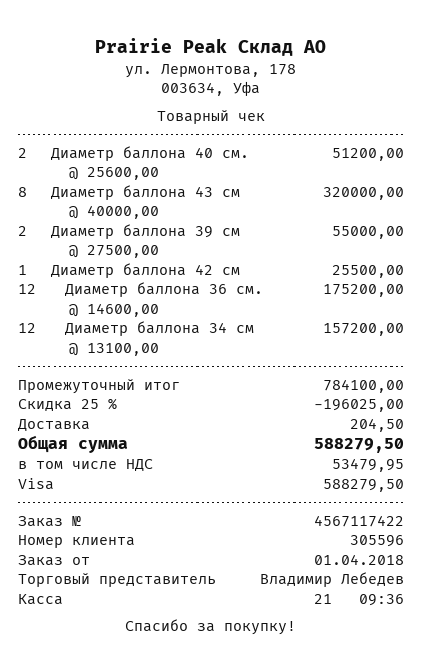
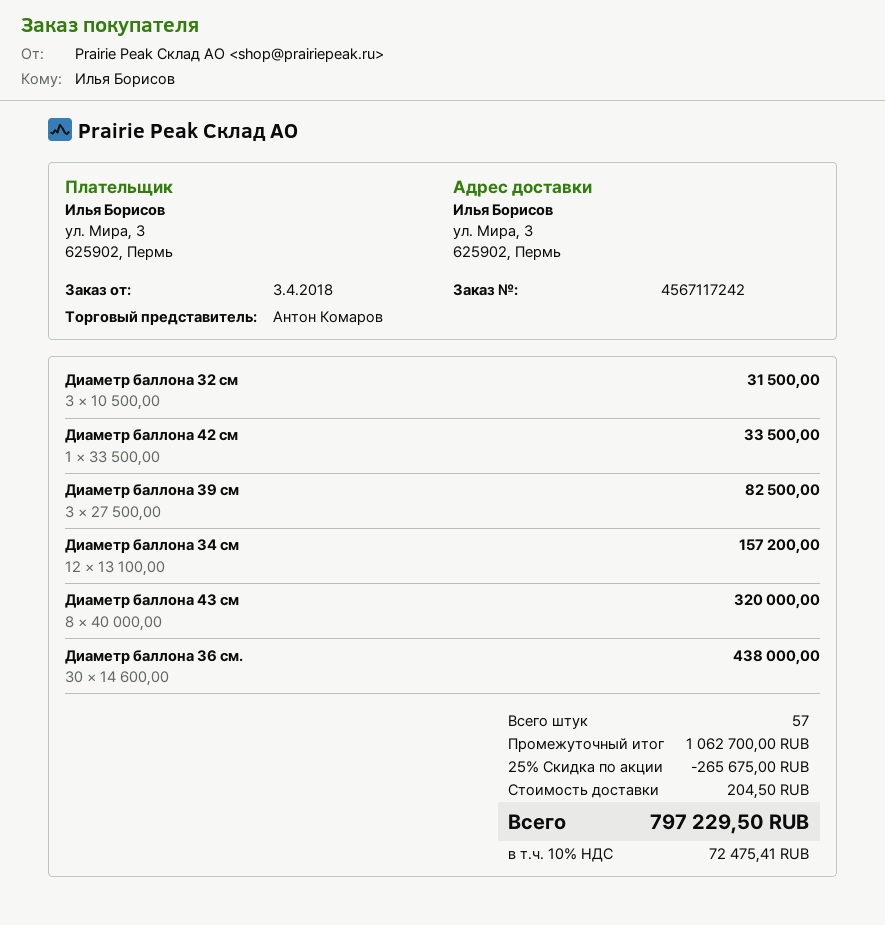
order number: 4567117422 -> 4567117242
order date: 2018-04-01 -> 2018-04-03
sales rep: Владимир Лебедев -> Антон Комаров
Диаметр баллона 40 см.: 2 x 25600.00 = 51200.00 -> none
Диаметр баллона 39 см: 2 x 27500.00 = 55000.00 -> 3 x 27500.00 = 82500.00
Диаметр баллона 42 см: 1 x 25500.00 = 25500.00 -> 1 x 33500.00 = 33500.00
Диаметр баллона 36 см.: 12 x 14600.00 = 175200.00 -> 30 x 14600.00 = 438000.00
Диаметр баллона 32 см: none -> 3 x 10500.00 = 31500.00
subtotal: 784100.00 -> 1062700.00
discount: 25% = 196025.00 -> 25% = 265675.00
tax: 53479.95 -> 72475.41
total: 588279.50 -> 797229.50

